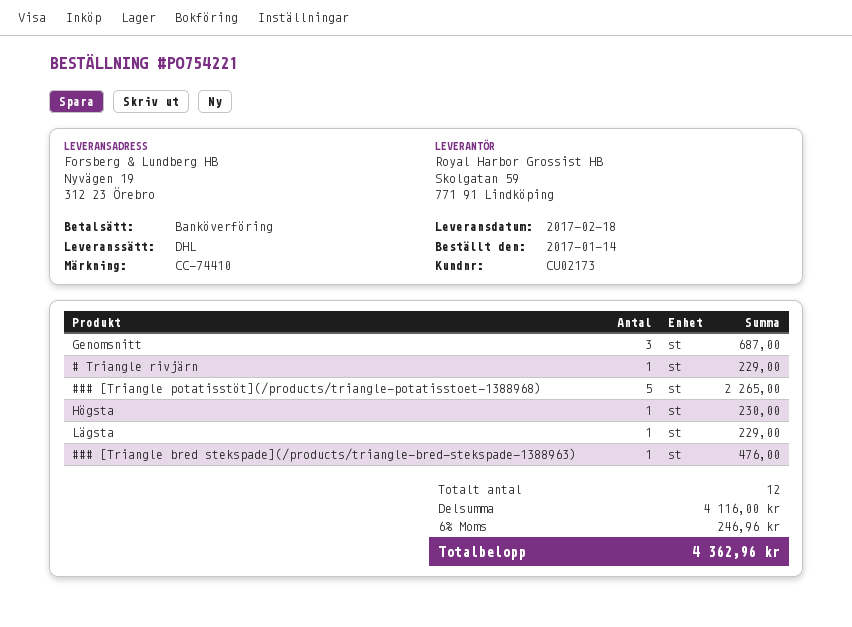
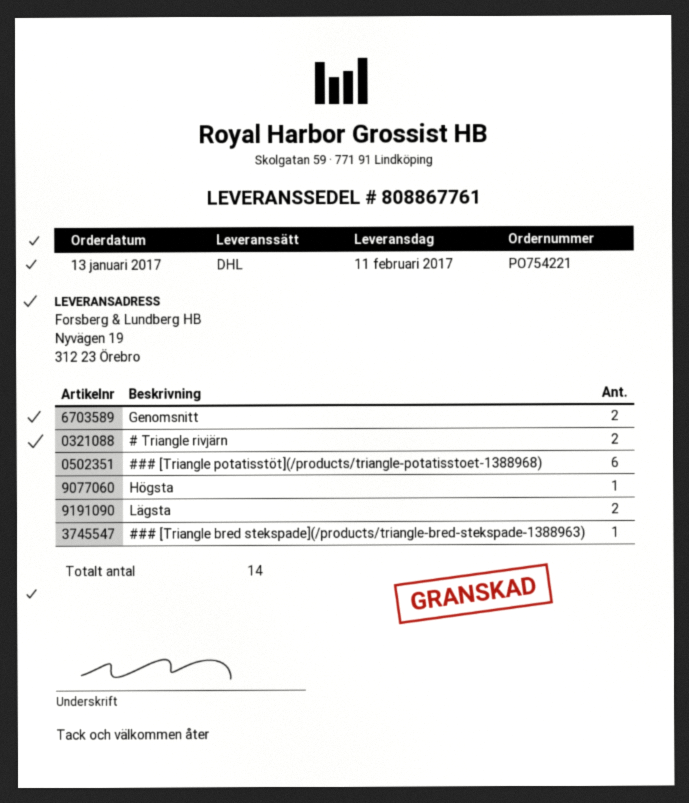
order date: 2017-01-14 -> 2017-01-13
delivery date: 2017-02-18 -> 2017-02-11
Genomsnitt: 3 -> 2
# Triangle rivjärn: 1 -> 2
### [Triangle potatisstöt](/products/triangle-potatisstoet-1388968): 5 -> 6
Lägsta: 1 -> 2
total quantity: 12 -> 14

